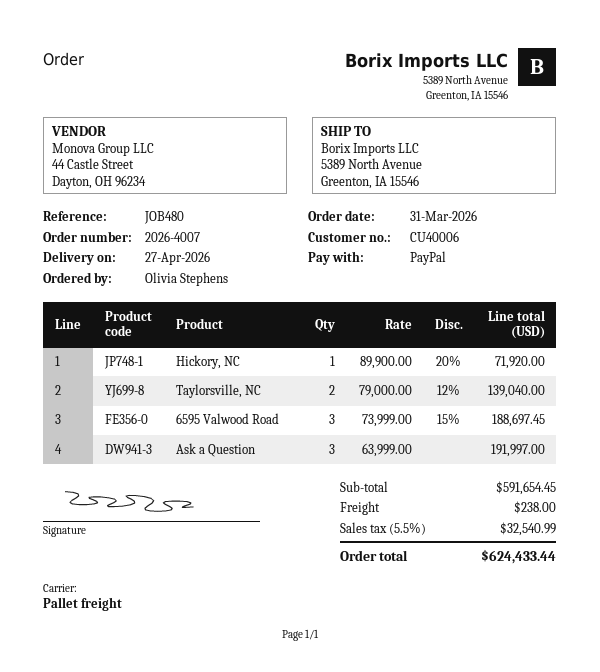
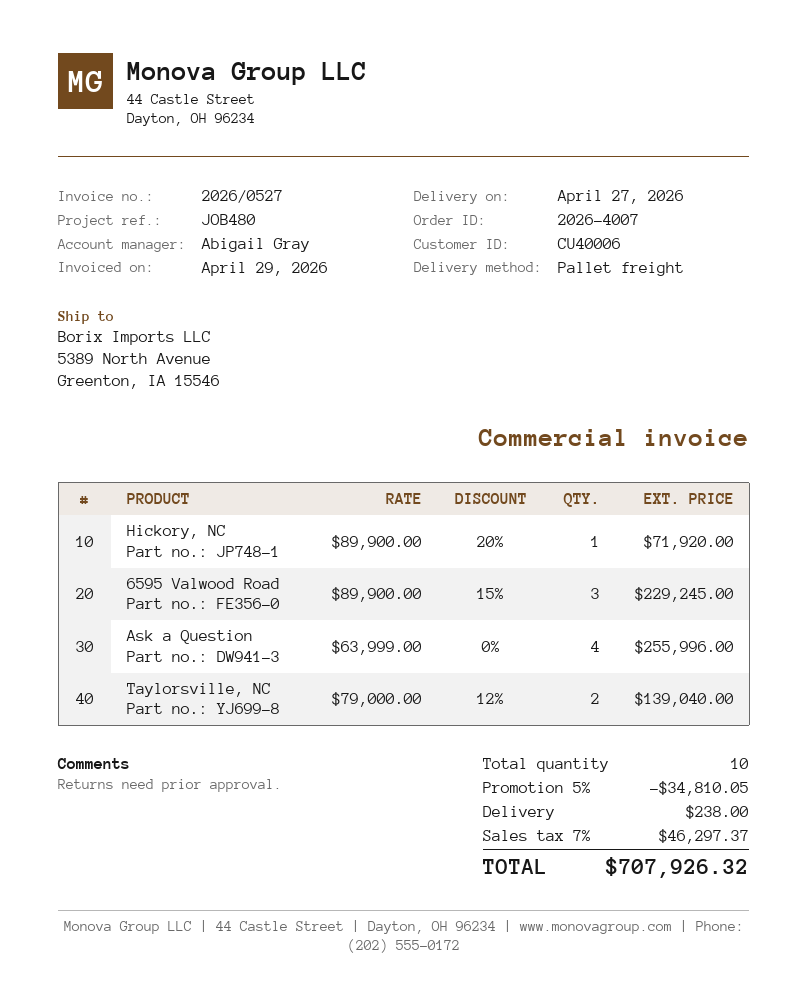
6595 Valwood Road: 3 x 73999.00 - 15% = 188697.45 -> 3 x 89900.00 - 15% = 229245.00
Ask a Question: 3 x 63999.00 = 191997.00 -> 4 x 63999.00 = 255996.00
discount: none -> 5% = 34810.05
tax: 5.5% = 32540.99 -> 7% = 46297.37
total: 624433.44 -> 707926.32

